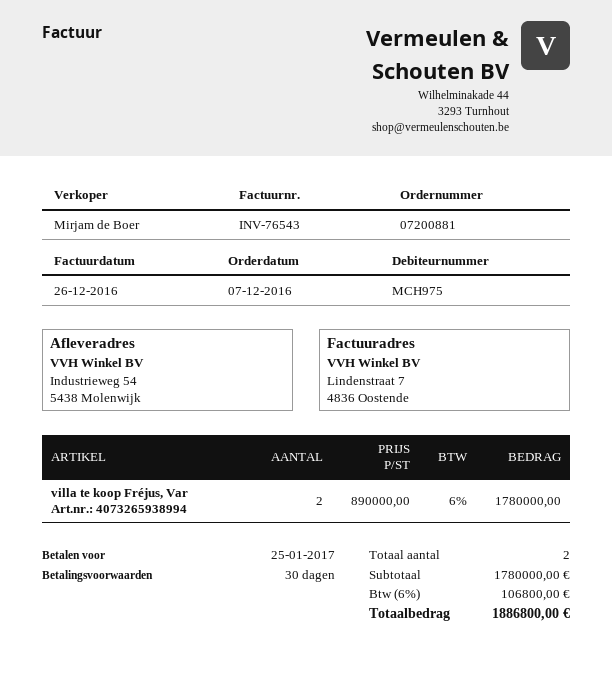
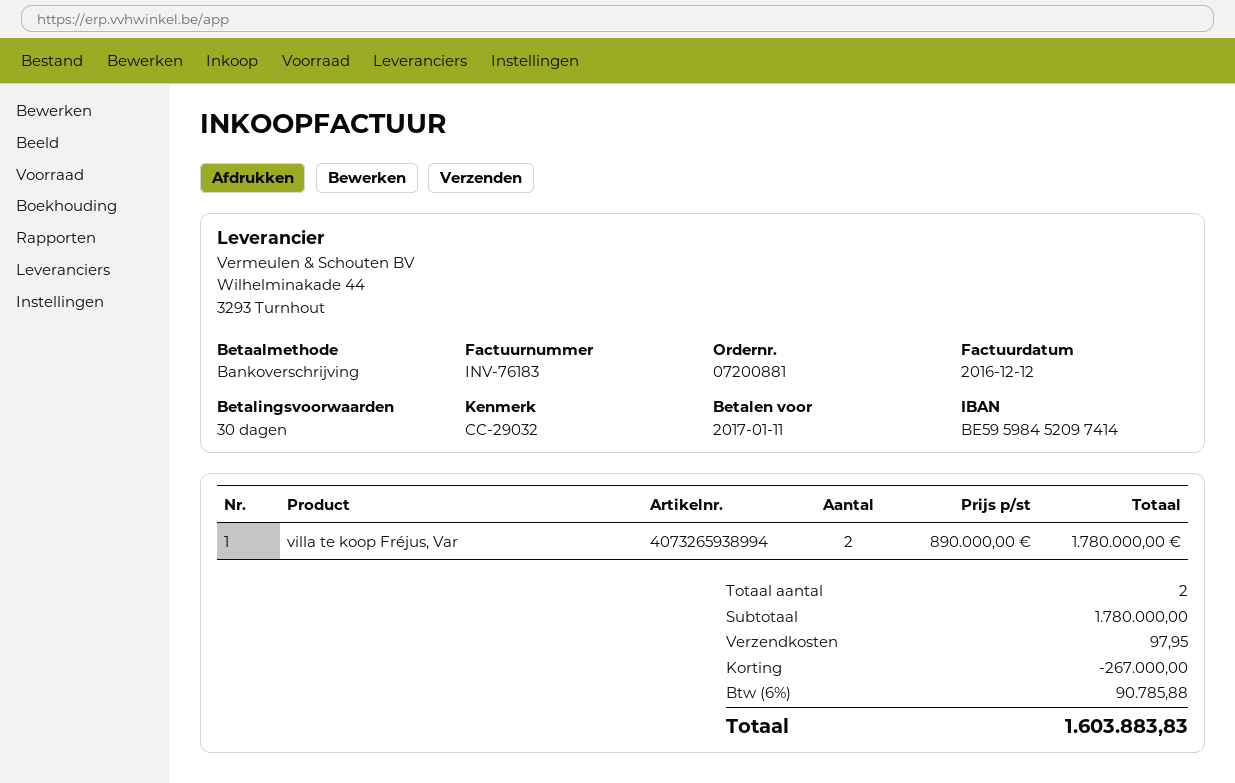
invoice number: INV-76543 -> INV-76183
invoice date: 2016-12-26 -> 2016-12-12
due date: 2017-01-25 -> 2017-01-11
discount: none -> 267000.00
shipping: none -> 97.95
tax: 6% = 106800.00 -> 6% = 90785.88
total: 1886800.00 -> 1603883.83

